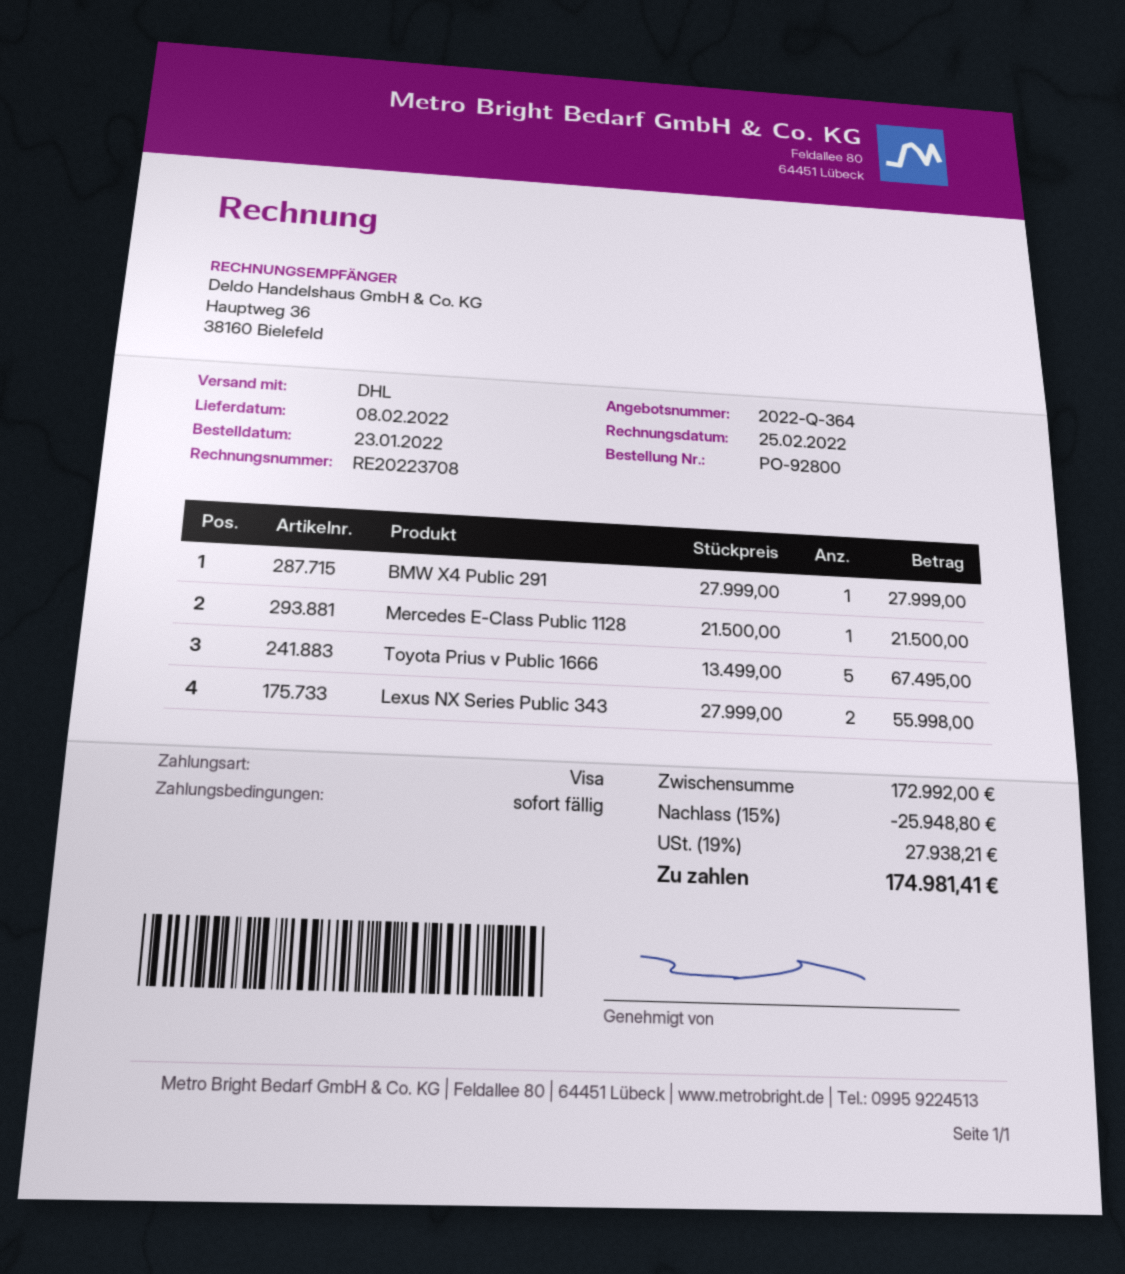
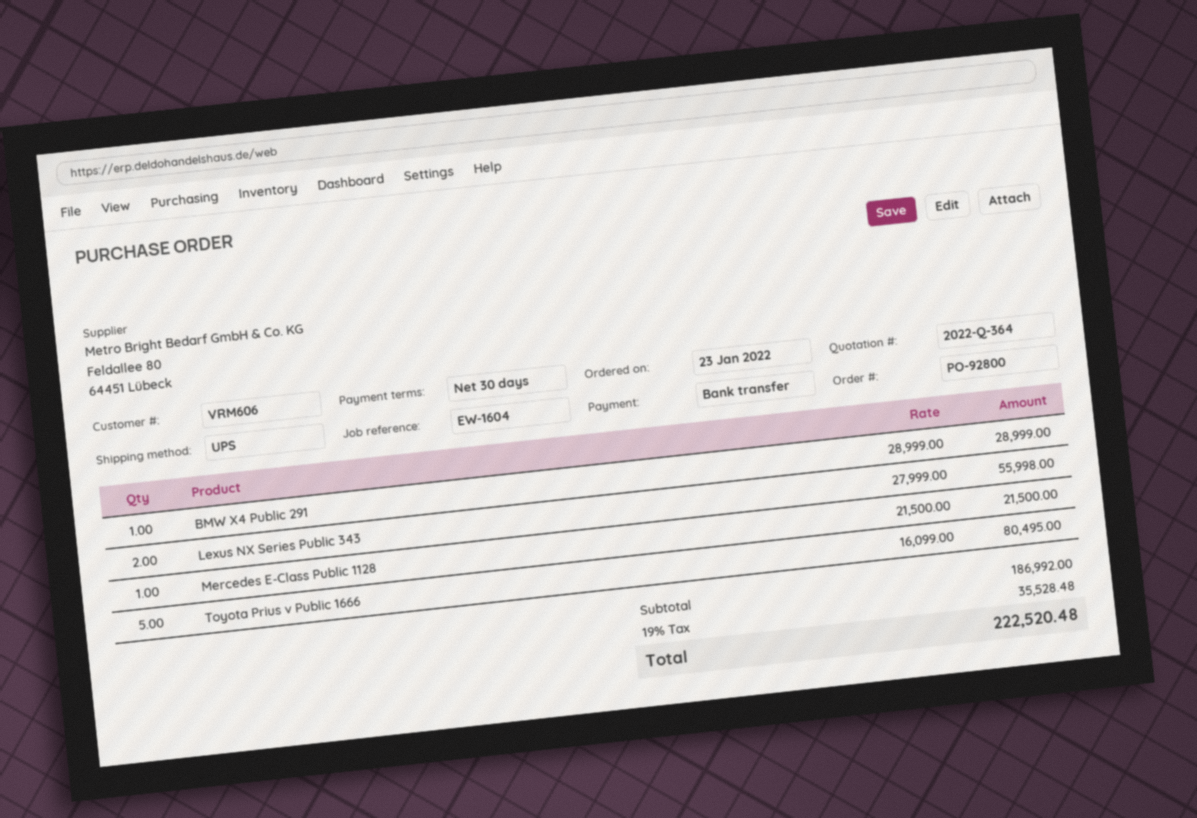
payment terms: on receipt -> 30 days
payment method: Visa -> bank transfer
shipping method: DHL -> UPS
BMW X4 Public 291: 1 x 27999.00 = 27999.00 -> 1 x 28999.00 = 28999.00
Toyota Prius v Public 1666: 5 x 13499.00 = 67495.00 -> 5 x 16099.00 = 80495.00
subtotal: 172992.00 -> 186992.00
discount: 15% = 25948.80 -> none
tax: 19% = 27938.21 -> 19% = 35528.48
total: 174981.41 -> 222520.48

